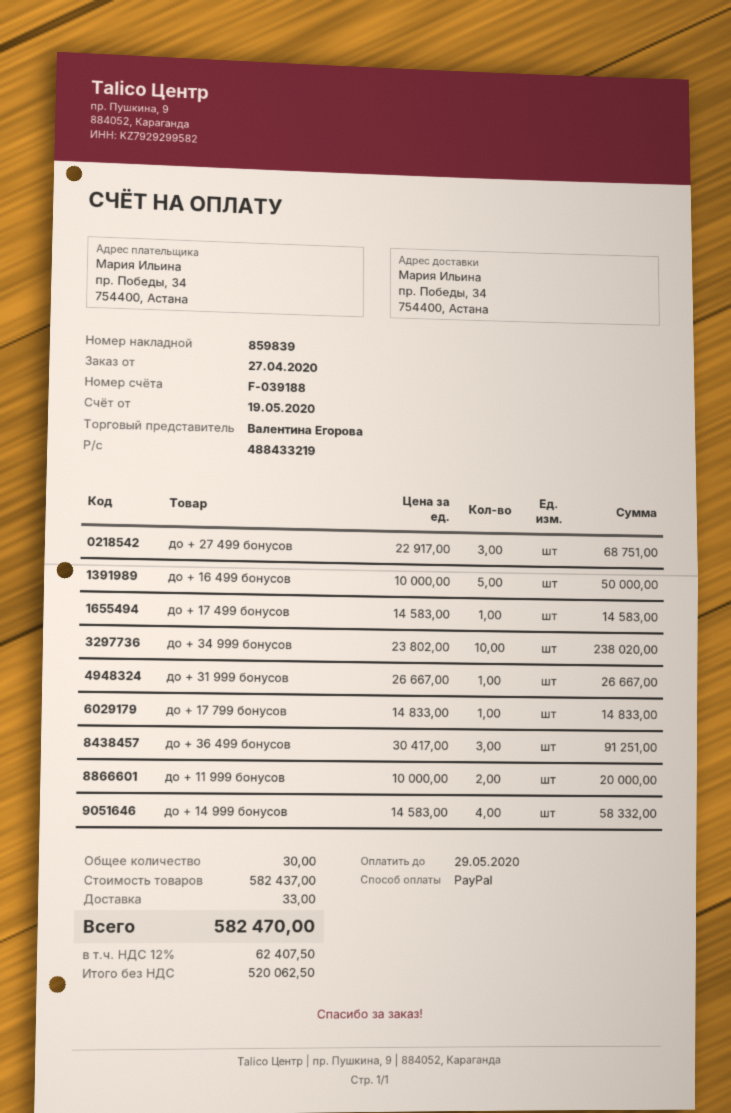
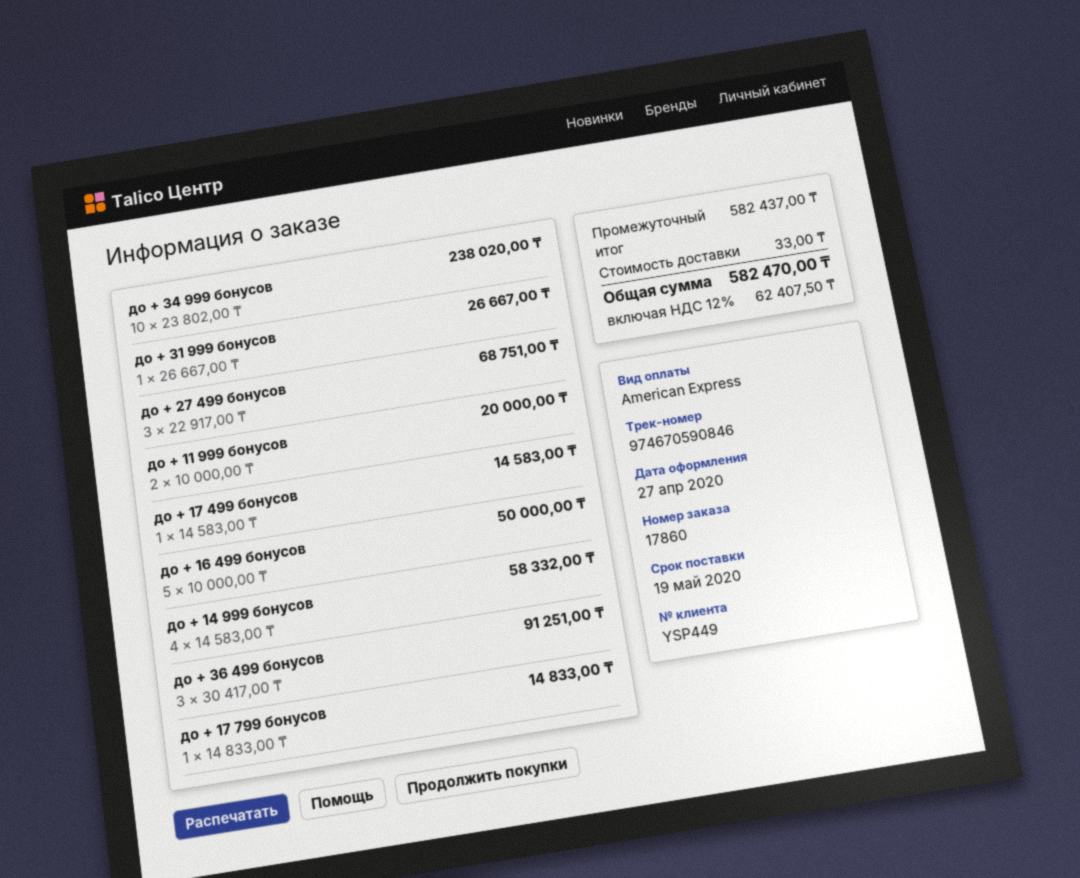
payment method: PayPal -> American Express

